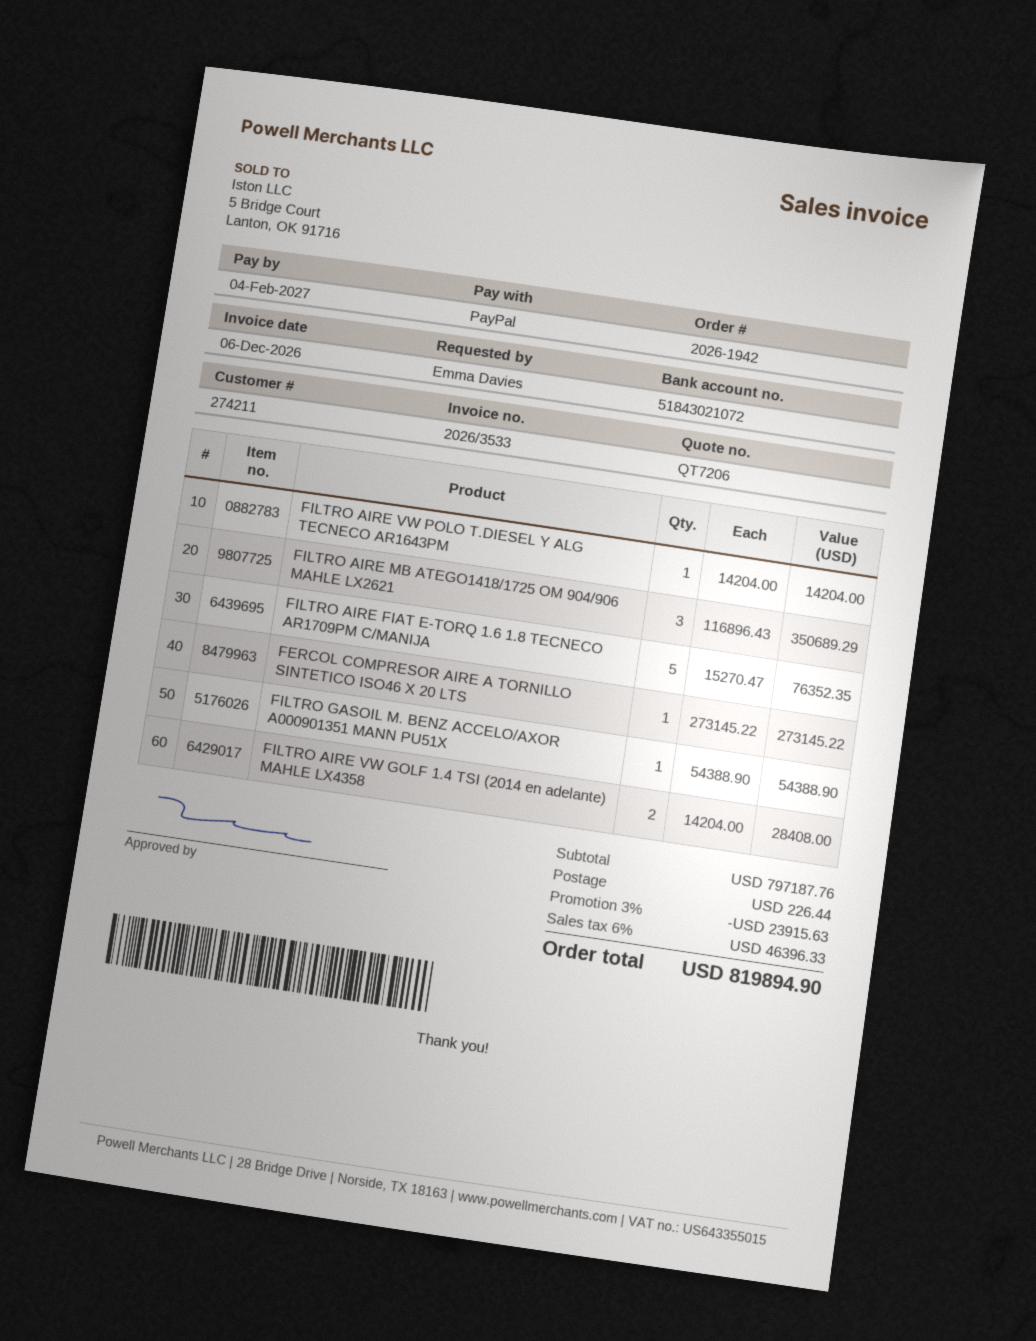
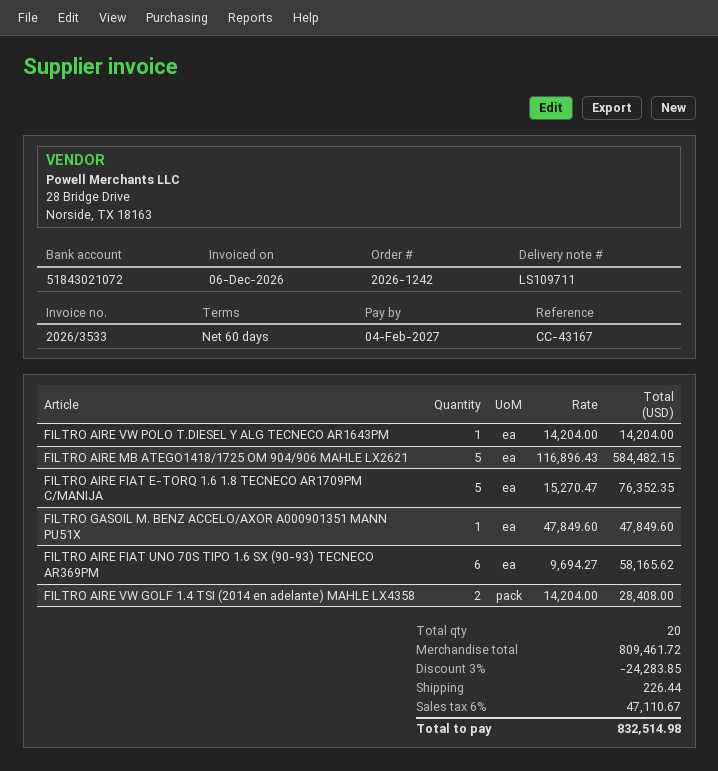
order number: 2026-1942 -> 2026-1242
FILTRO AIRE MB ATEGO1418/1725 OM 904/906 MAHLE LX2621: 3 x 116896.43 = 350689.29 -> 5 x 116896.43 = 584482.15
FERCOL COMPRESOR AIRE A TORNILLO SINTETICO ISO46 X 20 LTS: 1 x 273145.22 = 273145.22 -> none
FILTRO GASOIL M. BENZ ACCELO/AXOR A000901351 MANN PU51X: 1 x 54388.90 = 54388.90 -> 1 x 47849.60 = 47849.60
FILTRO AIRE FIAT UNO 70S TIPO 1.6 SX (90-93) TECNECO AR369PM: none -> 6 x 9694.27 = 58165.62
subtotal: 797187.76 -> 809461.72
discount: 3% = 23915.63 -> 3% = 24283.85
tax: 6% = 46396.33 -> 6% = 47110.67
total: 819894.90 -> 832514.98

